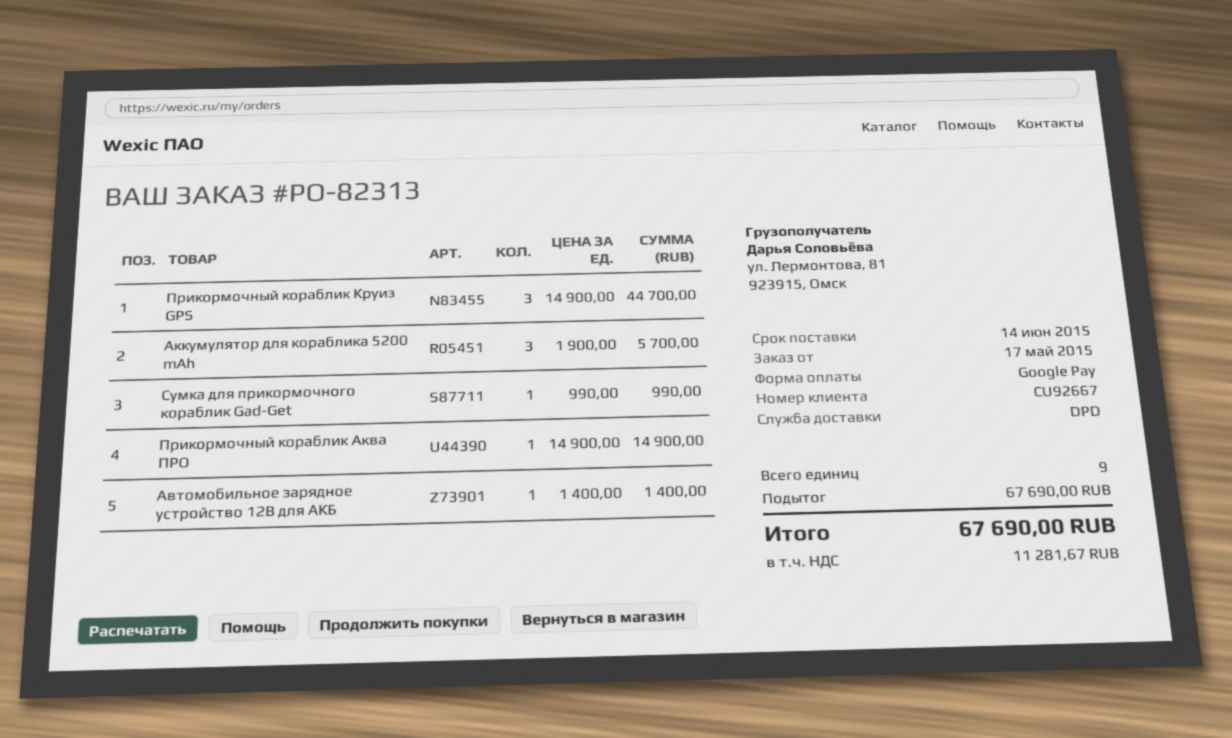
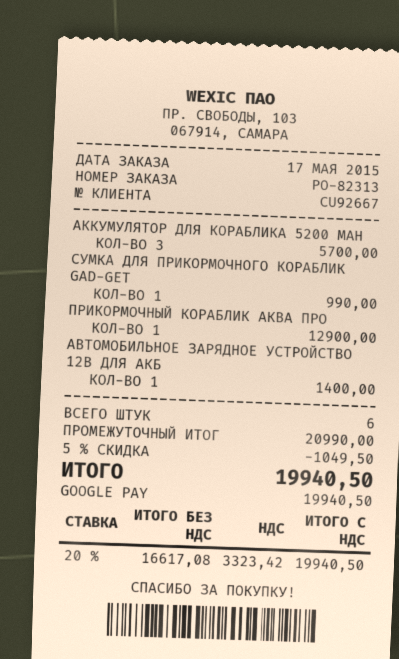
Прикормочный кораблик Круиз GPS: 3 for 44700.00 -> none
Прикормочный кораблик Аква ПРО: 1 for 14900.00 -> 1 for 12900.00
total quantity: 9 -> 6
subtotal: 67690.00 -> 20990.00
discount: none -> 5% = 1049.50
tax: 11281.67 -> 3323.42
total: 67690.00 -> 19940.50

